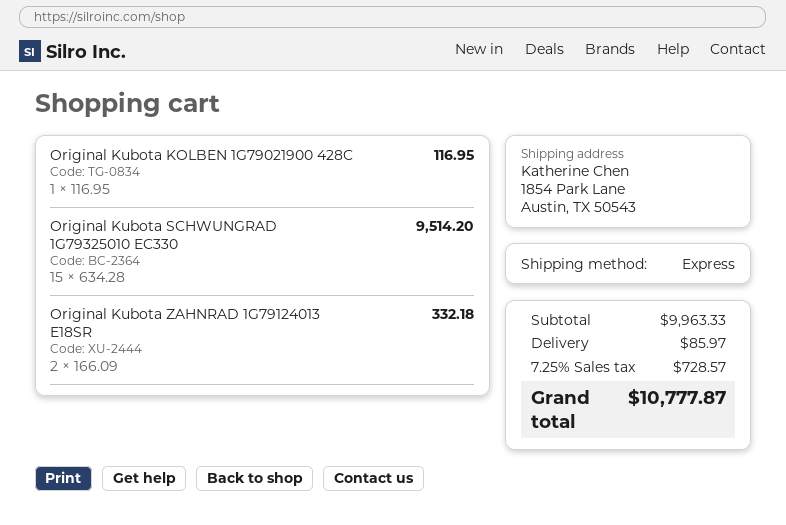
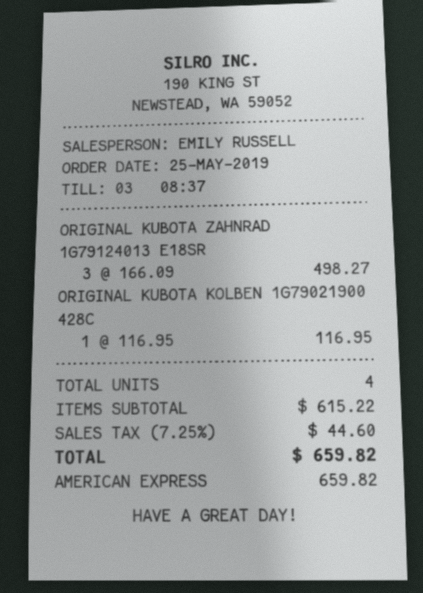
Original Kubota SCHWUNGRAD 1G79325010 EC330: 15 x 634.28 = 9514.20 -> none
Original Kubota ZAHNRAD 1G79124013 E18SR: 2 x 166.09 = 332.18 -> 3 x 166.09 = 498.27
subtotal: 9963.33 -> 615.22
shipping: 85.97 -> none
tax: 7.25% = 728.57 -> 7.25% = 44.60
total: 10777.87 -> 659.82

